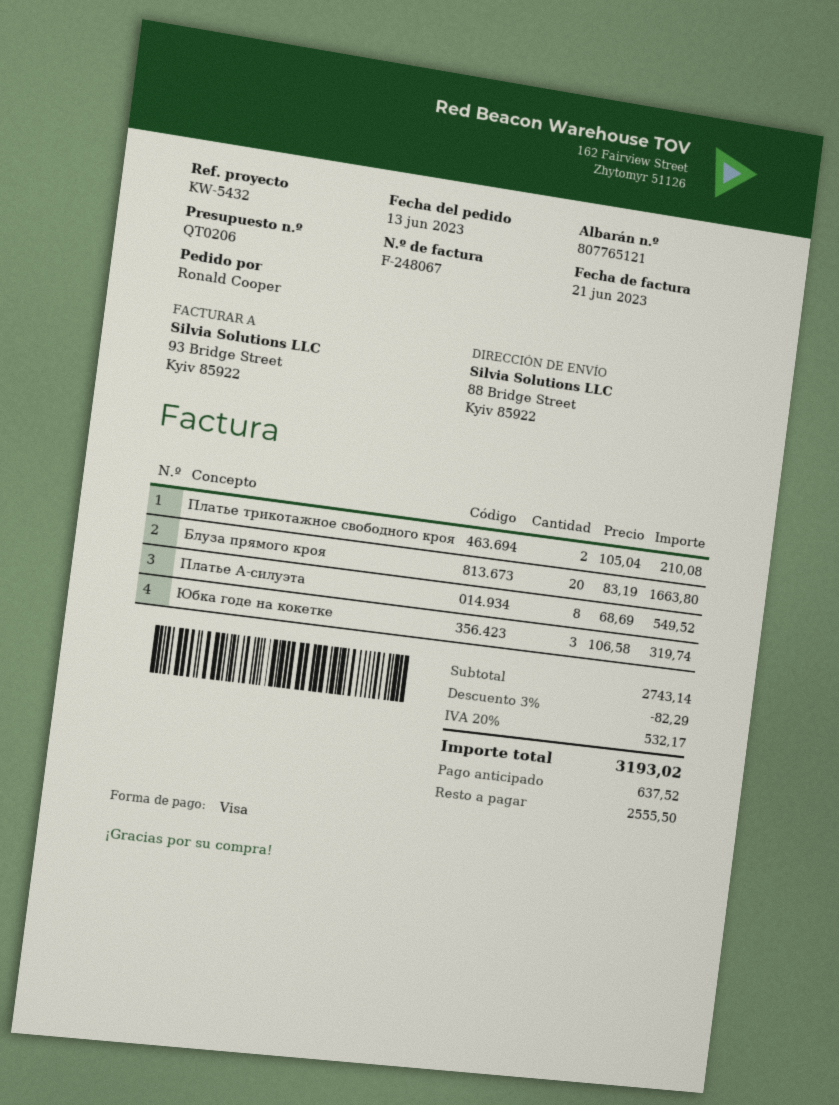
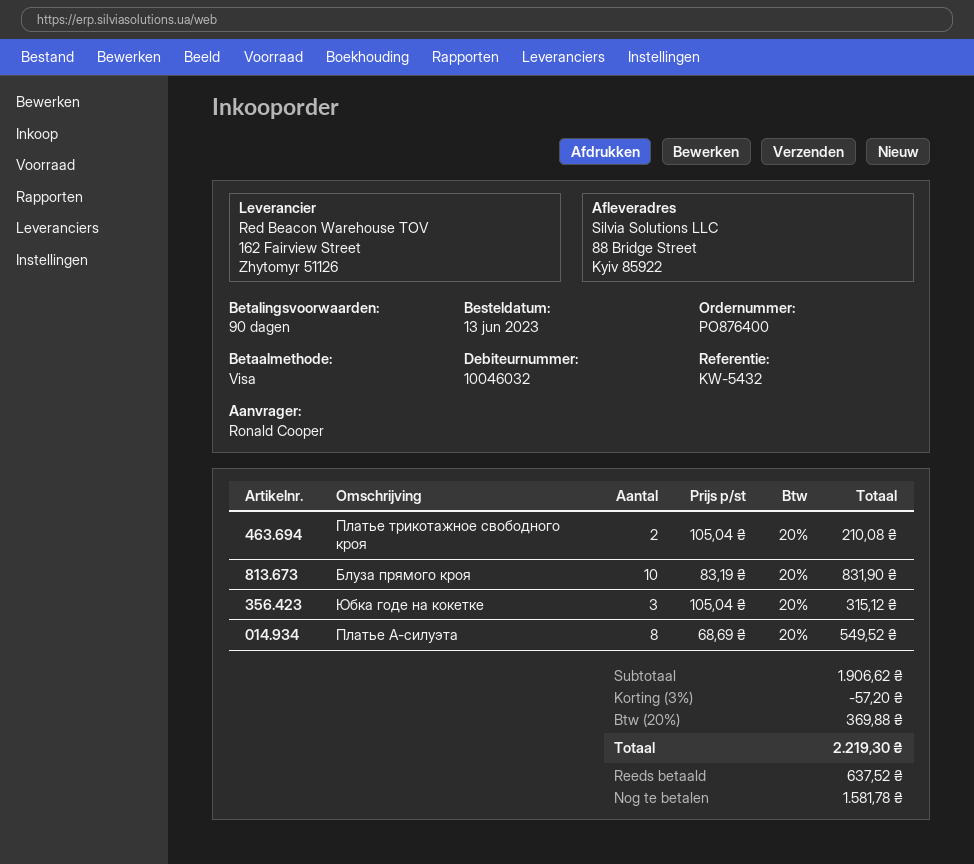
Блуза прямого кроя: 20 x 83.19 = 1663.80 -> 10 x 83.19 = 831.90
Юбка годе на кокетке: 3 x 106.58 = 319.74 -> 3 x 105.04 = 315.12
subtotal: 2743.14 -> 1906.62
discount: 3% = 82.29 -> 3% = 57.20
tax: 20% = 532.17 -> 20% = 369.88
total: 3193.02 -> 2219.30
balance: 2555.50 -> 1581.78

